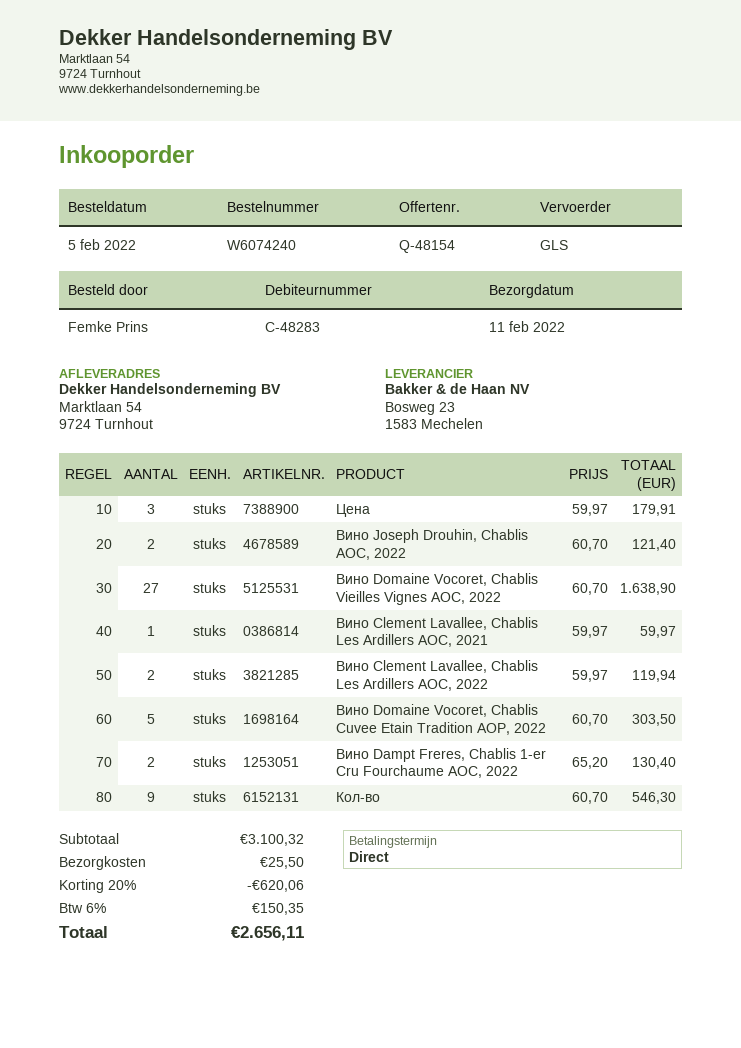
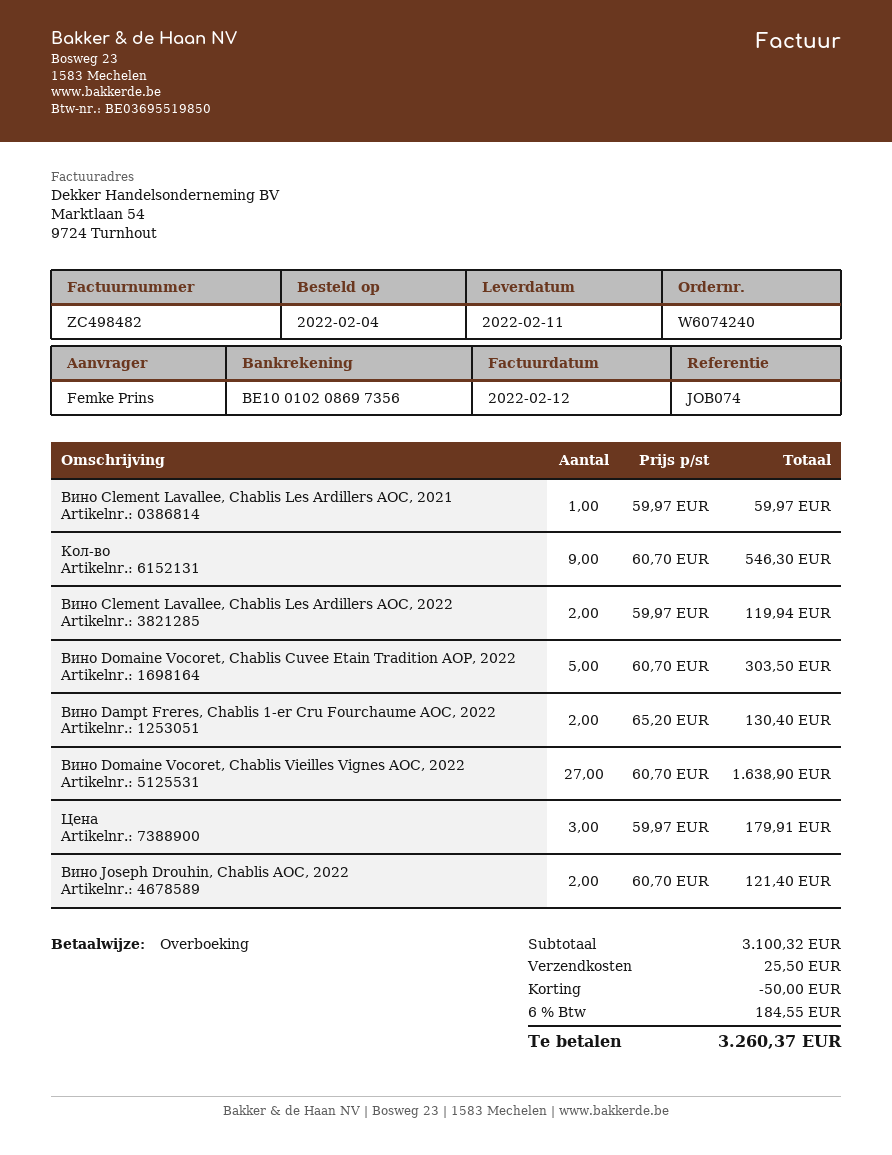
order date: 2022-02-05 -> 2022-02-04
discount: 620.06 -> 50.00
tax: 6% = 150.35 -> 6% = 184.55
total: 2656.11 -> 3260.37

